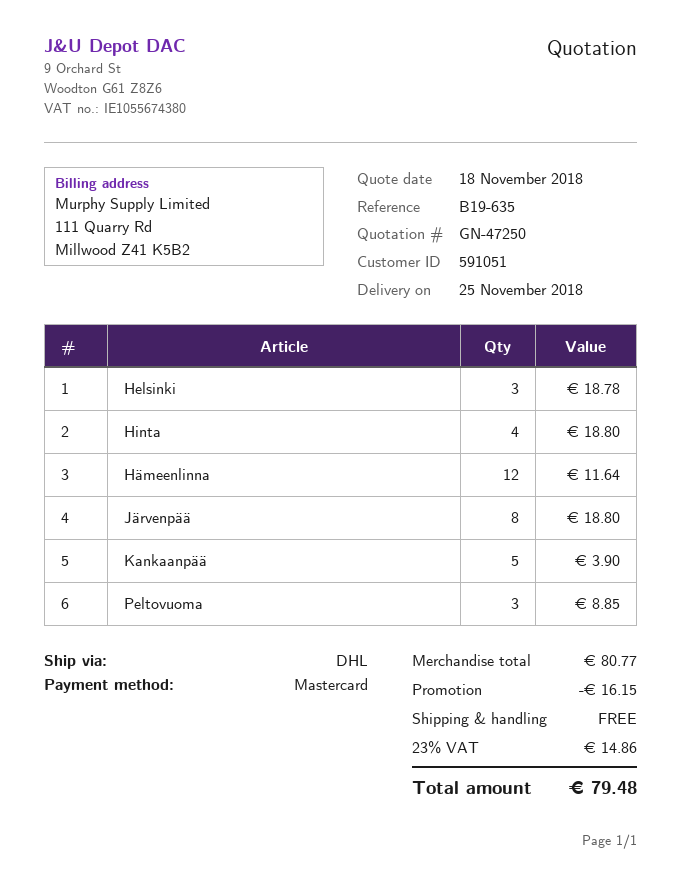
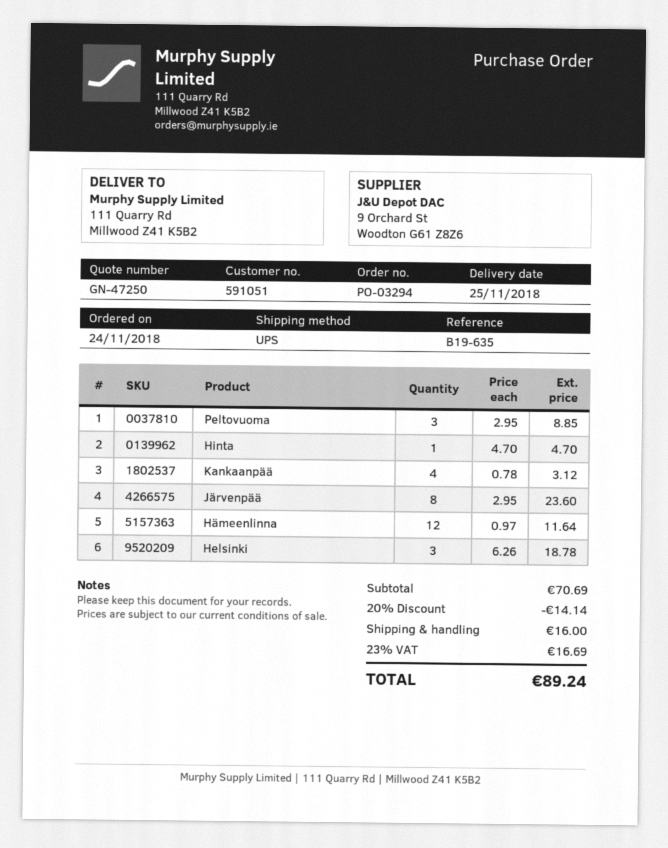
shipping method: DHL -> UPS
Hinta: 4 for 18.80 -> 1 for 4.70
Järvenpää: 8 for 18.80 -> 8 for 23.60
Kankaanpää: 5 for 3.90 -> 4 for 3.12
subtotal: 80.77 -> 70.69
discount: 16.15 -> 14.14
shipping: 0.00 -> 16.00
tax: 23% = 14.86 -> 23% = 16.69
total: 79.48 -> 89.24

